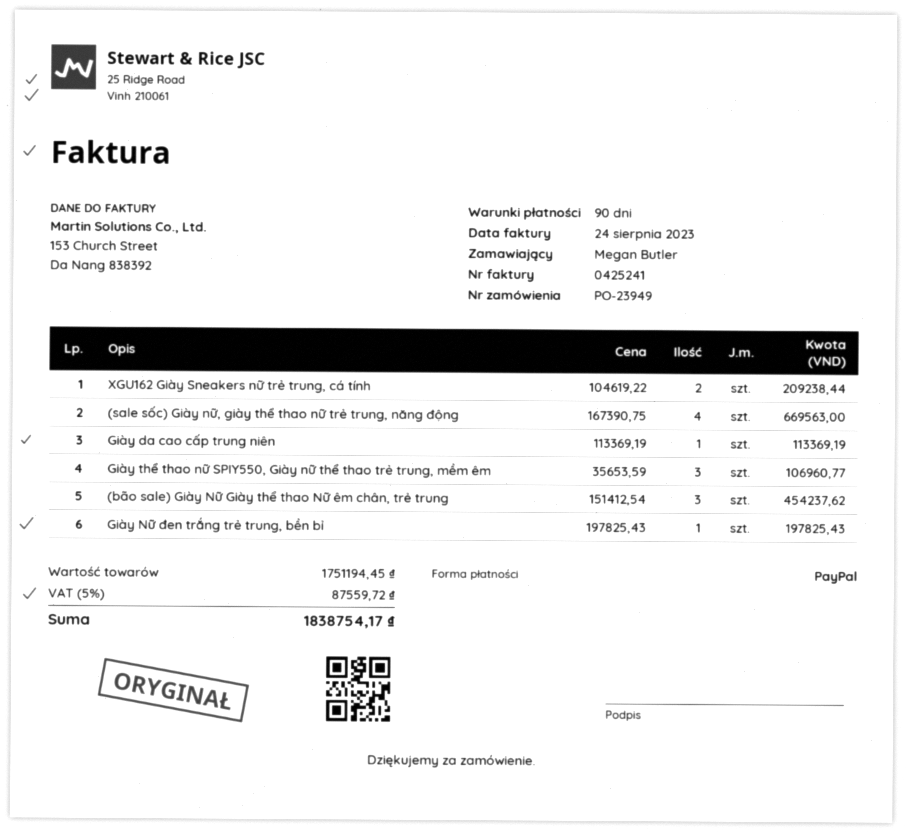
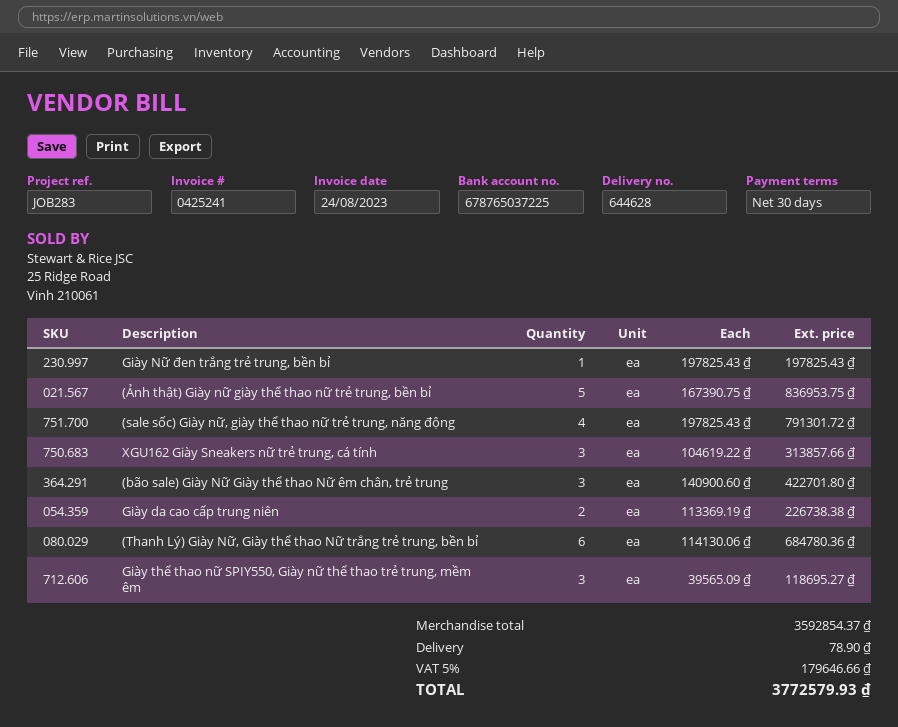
payment terms: 90 days -> 30 days
XGU162 Giày Sneakers nữ trẻ trung, cá tính: 2 x 104619.22 = 209238.44 -> 3 x 104619.22 = 313857.66
(sale sốc) Giày nữ, giày thể thao nữ trẻ trung, năng động: 4 x 167390.75 = 669563.00 -> 4 x 197825.43 = 791301.72
Giày da cao cấp trung niên: 1 x 113369.19 = 113369.19 -> 2 x 113369.19 = 226738.38
Giày thể thao nữ SPIY550, Giày nữ thể thao trẻ trung, mềm êm: 3 x 35653.59 = 106960.77 -> 3 x 39565.09 = 118695.27
(bão sale) Giày Nữ Giày thể thao Nữ êm chân, trẻ trung: 3 x 151412.54 = 454237.62 -> 3 x 140900.60 = 422701.80
(Ảnh thật) Giày nữ giày thể thao nữ trẻ trung, bền bỉ: none -> 5 x 167390.75 = 836953.75
(Thanh Lý) Giày Nữ, Giày thể thao Nữ trắng trẻ trung, bền bỉ: none -> 6 x 114130.06 = 684780.36
subtotal: 1751194.45 -> 3592854.37
shipping: none -> 78.90
tax: 5% = 87559.72 -> 5% = 179646.66
total: 1838754.17 -> 3772579.93

